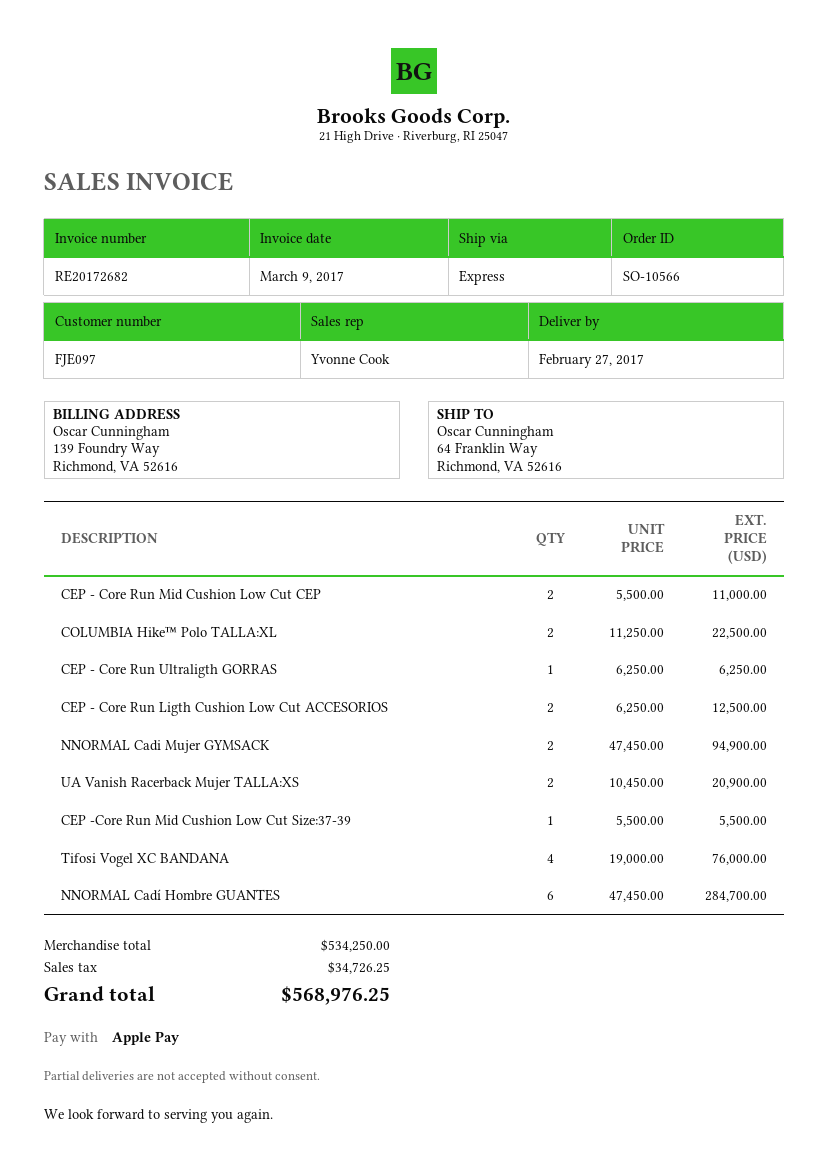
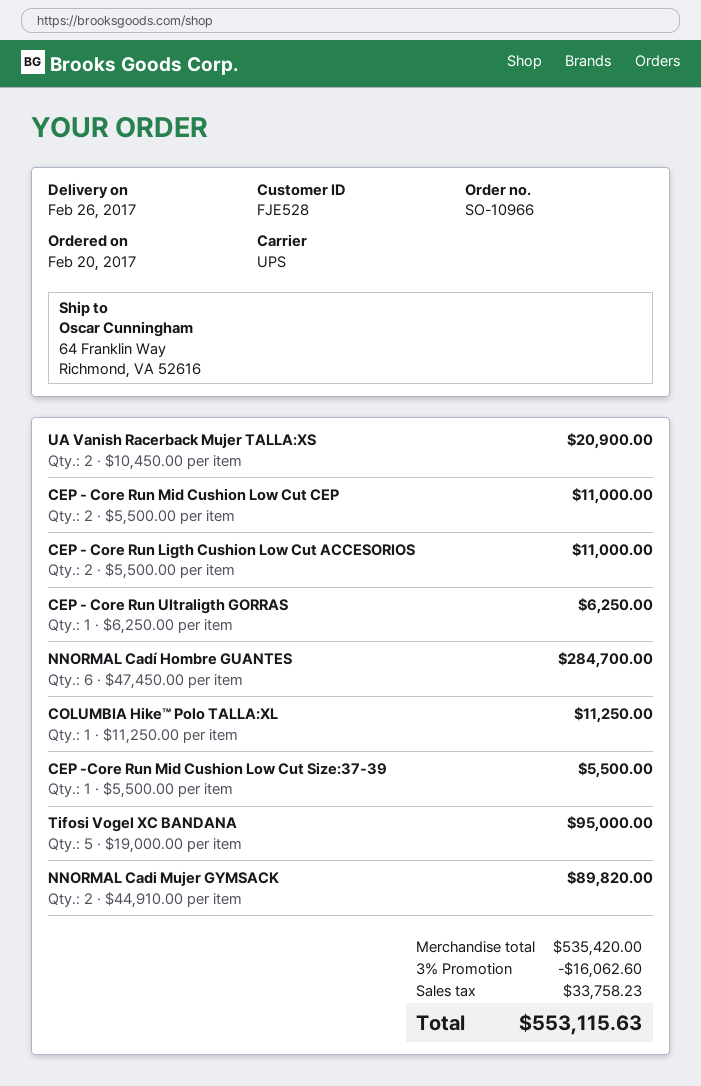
order number: SO-10566 -> SO-10966
delivery date: 2017-02-27 -> 2017-02-26
customer number: FJE097 -> FJE528
shipping method: express -> UPS
COLUMBIA Hike™ Polo TALLA:XL: 2 x 11250.00 = 22500.00 -> 1 x 11250.00 = 11250.00
CEP - Core Run Ligth Cushion Low Cut ACCESORIOS: 2 x 6250.00 = 12500.00 -> 2 x 5500.00 = 11000.00
NNORMAL Cadi Mujer GYMSACK: 2 x 47450.00 = 94900.00 -> 2 x 44910.00 = 89820.00
Tifosi Vogel XC BANDANA: 4 x 19000.00 = 76000.00 -> 5 x 19000.00 = 95000.00
subtotal: 534250.00 -> 535420.00
discount: none -> 3% = 16062.60
tax: 34726.25 -> 33758.23
total: 568976.25 -> 553115.63

